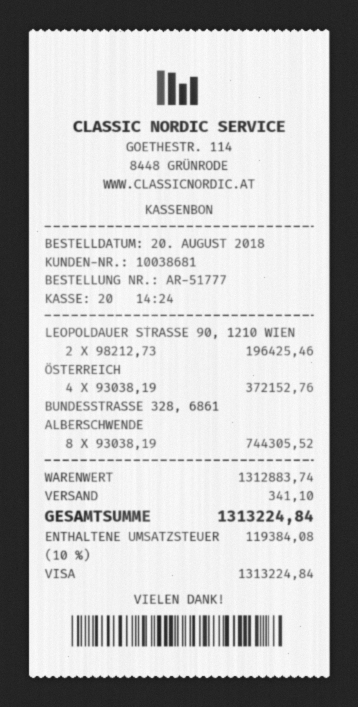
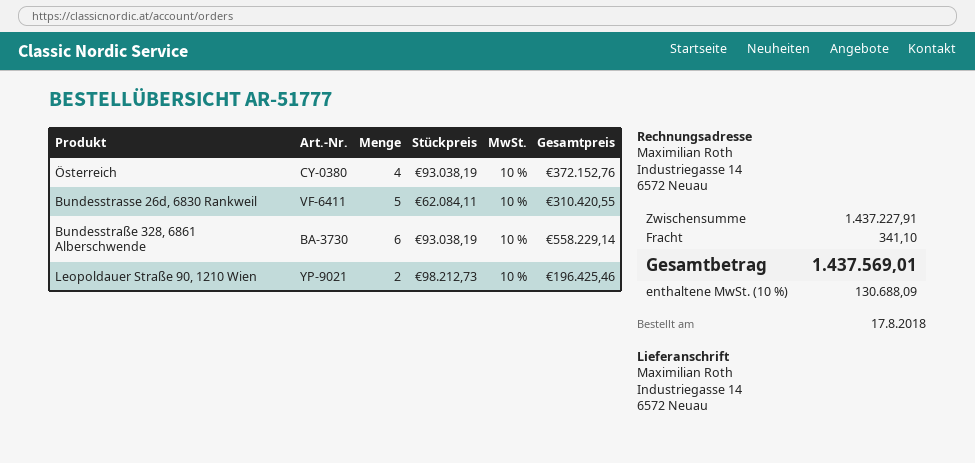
order date: 2018-08-20 -> 2018-08-17
BUNDESSTRASSE 328, 6861 ALBERSCHWENDE: 8 x 93038.19 = 744305.52 -> 6 x 93038.19 = 558229.14
Bundesstrasse 26d, 6830 Rankweil: none -> 5 x 62084.11 = 310420.55
subtotal: 1312883.74 -> 1437227.91
tax: 10% = 119384.08 -> 10% = 130688.09
total: 1313224.84 -> 1437569.01

